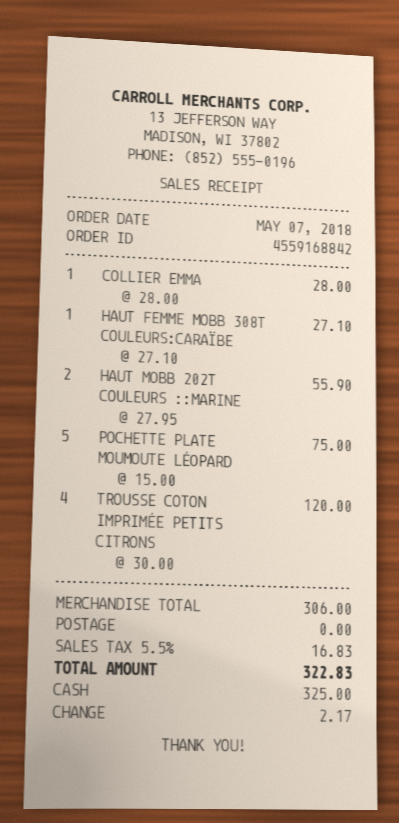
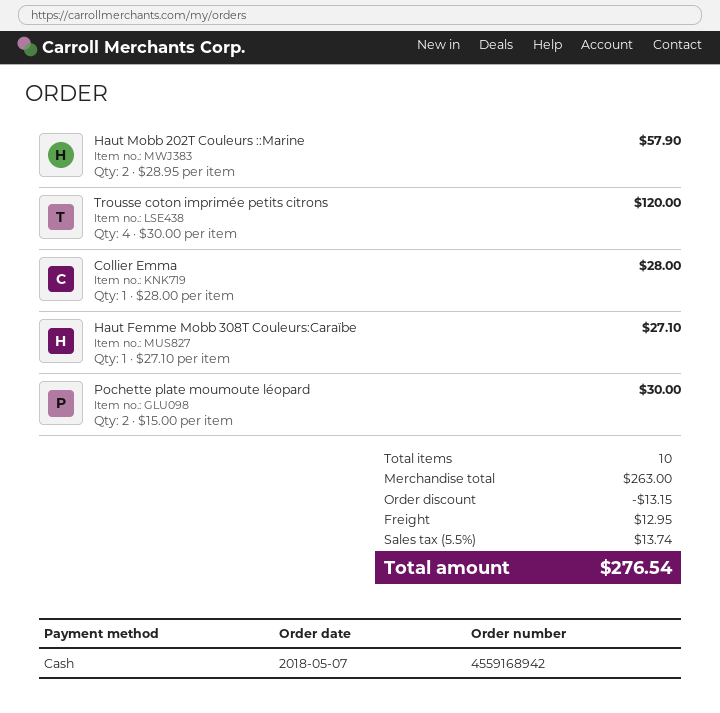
order number: 4559168842 -> 4559168942
HAUT MOBB 202T COULEURS ::MARINE: 2 x 27.95 = 55.90 -> 2 x 28.95 = 57.90
POCHETTE PLATE MOUMOUTE LÉOPARD: 5 x 15.00 = 75.00 -> 2 x 15.00 = 30.00
subtotal: 306.00 -> 263.00
discount: none -> 13.15
shipping: 0.00 -> 12.95
tax: 5.5% = 16.83 -> 5.5% = 13.74
total: 322.83 -> 276.54

